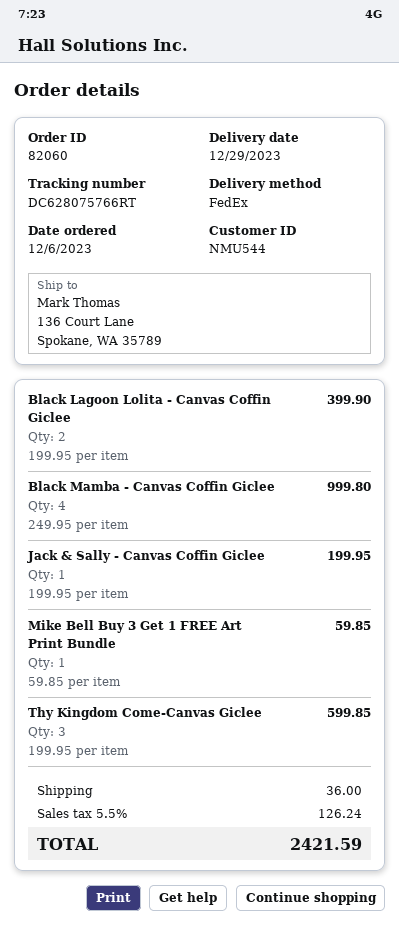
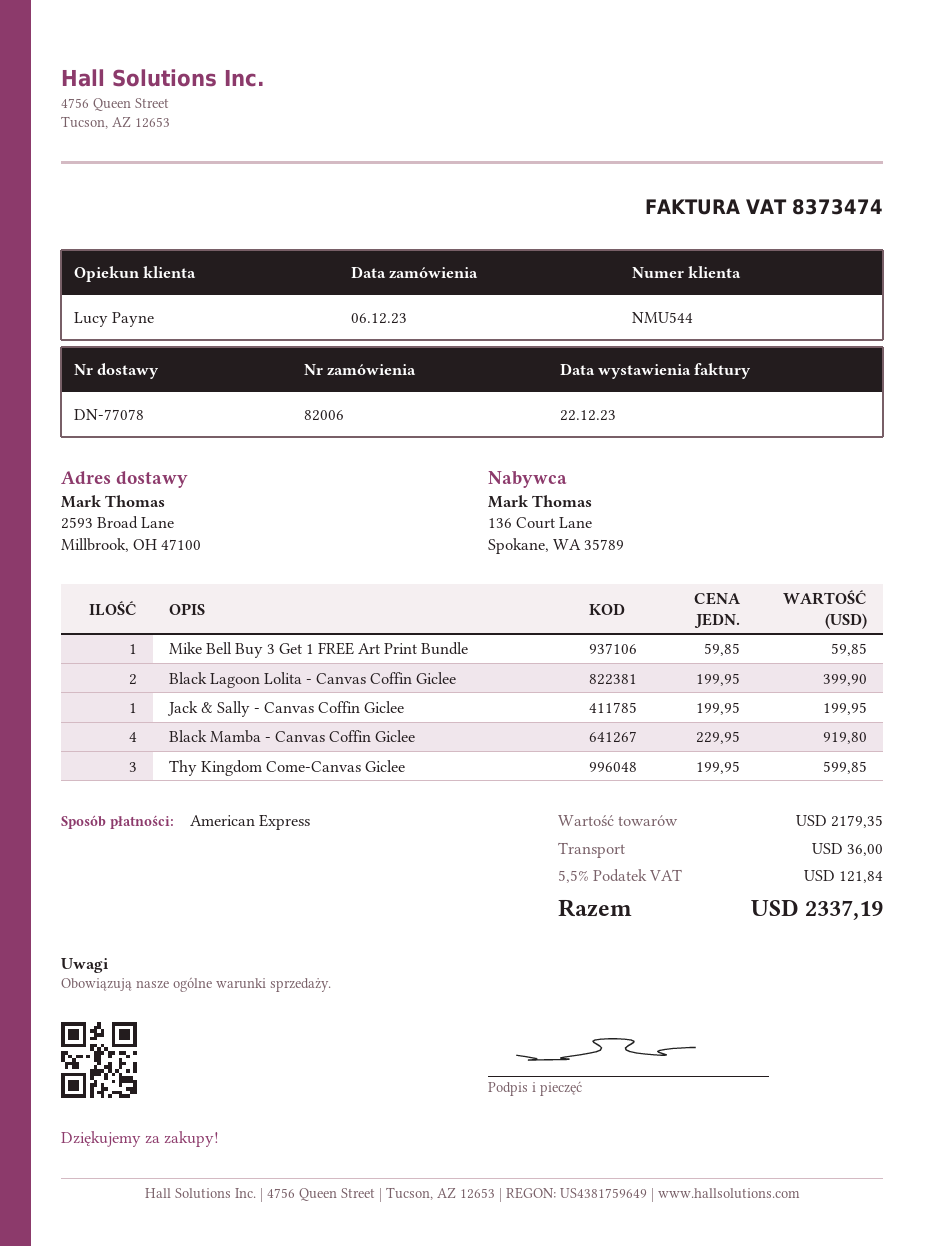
order number: 82060 -> 82006
ship to: 136 Court Lane, Spokane, WA 35789 -> 2593 Broad Lane, Millbrook, OH 47100
Black Mamba - Canvas Coffin Giclee: 4 x 249.95 = 999.80 -> 4 x 229.95 = 919.80
tax: 5.5% = 126.24 -> 5.5% = 121.84
total: 2421.59 -> 2337.19

